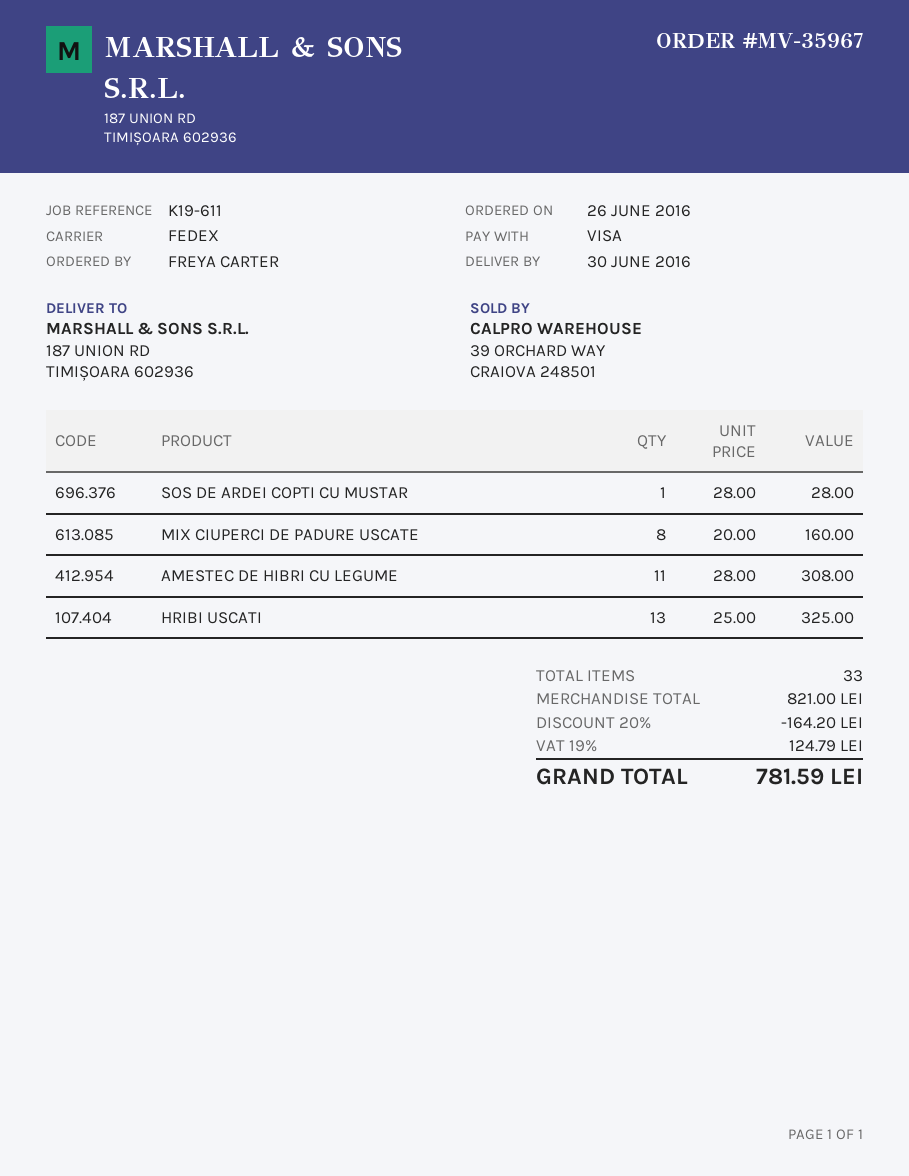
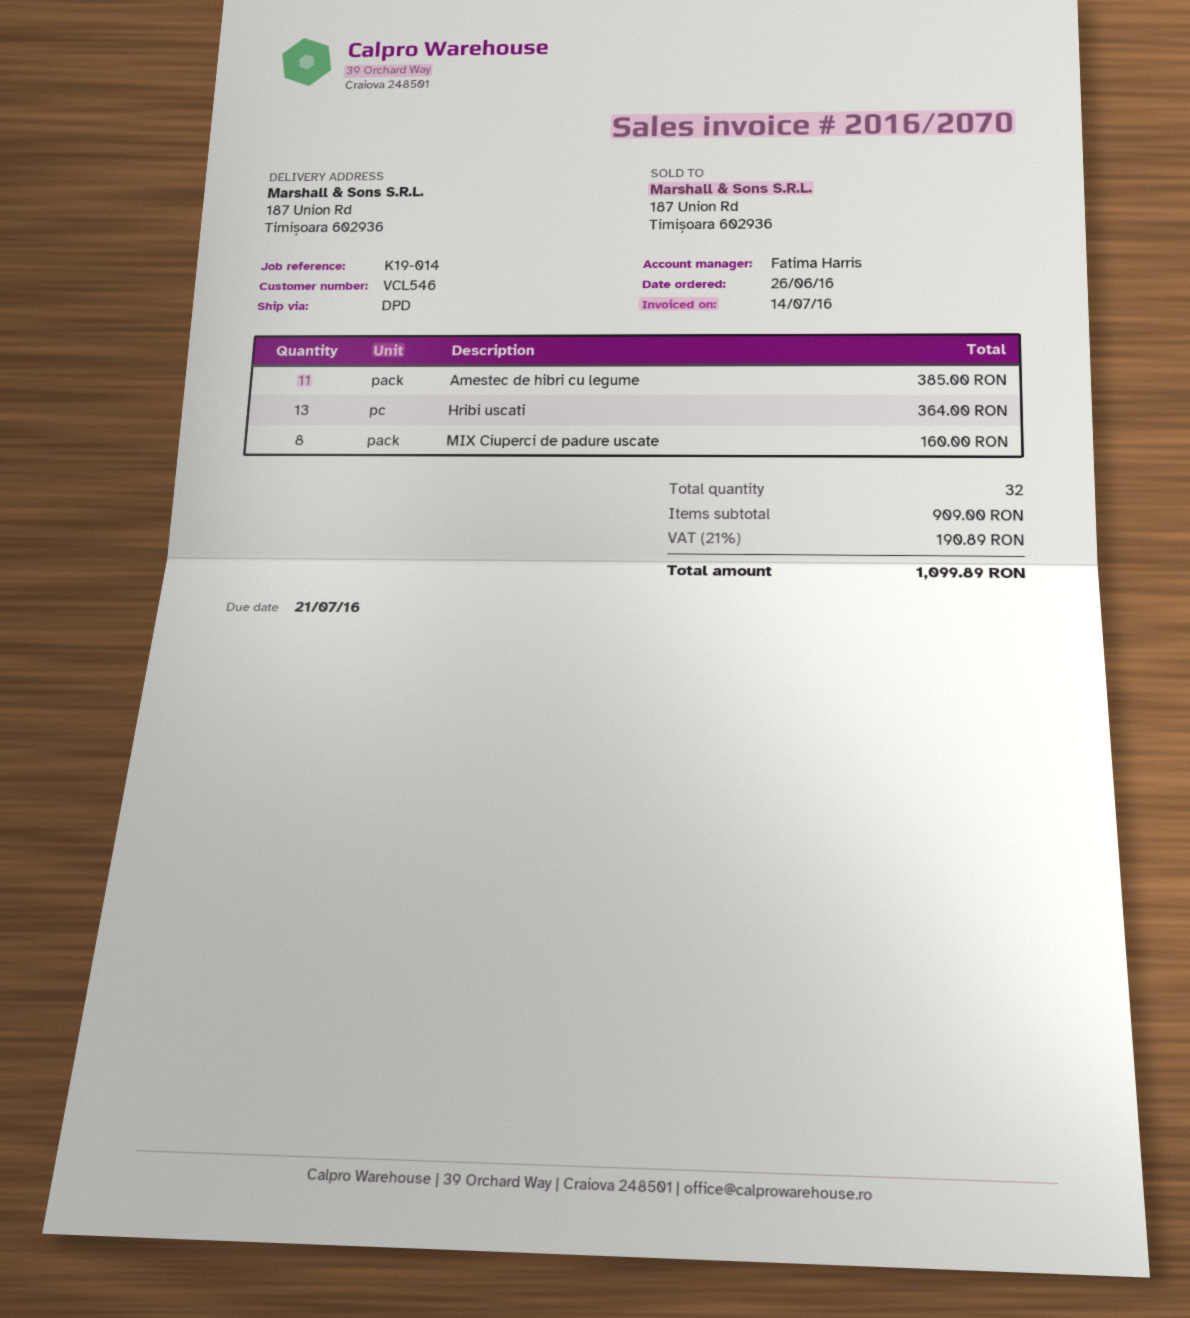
reference: K19-611 -> K19-014
shipping method: FedEx -> DPD
SOS DE ARDEI COPTI CU MUSTAR: 1 for 28.00 -> none
AMESTEC DE HIBRI CU LEGUME: 11 for 308.00 -> 11 for 385.00
HRIBI USCATI: 13 for 325.00 -> 13 for 364.00
total quantity: 33 -> 32
subtotal: 821.00 -> 909.00
discount: 20% = 164.20 -> none
tax: 19% = 124.79 -> 21% = 190.89
total: 781.59 -> 1099.89

